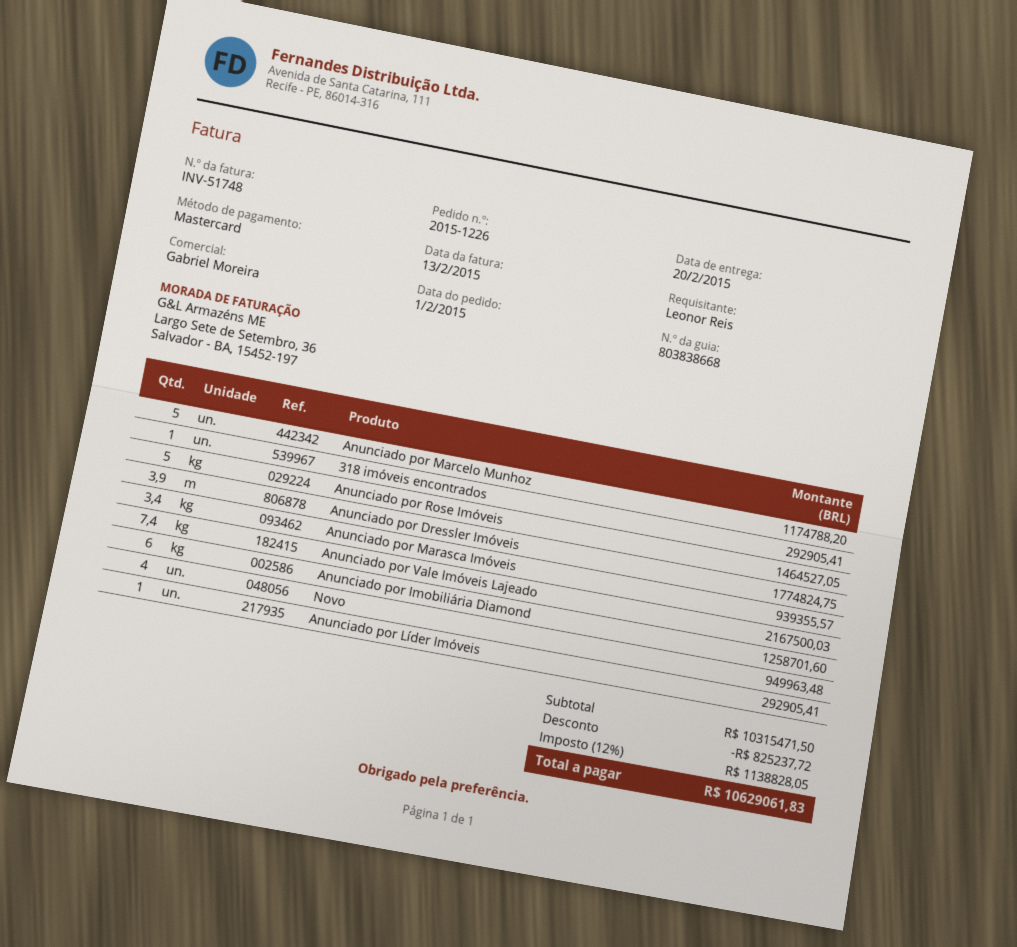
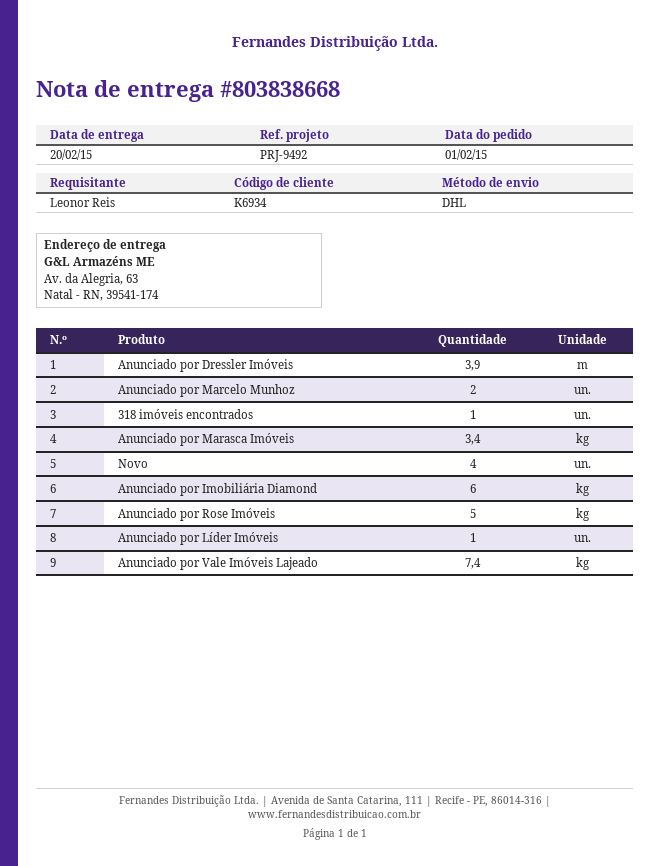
Anunciado por Marcelo Munhoz: 5 -> 2

